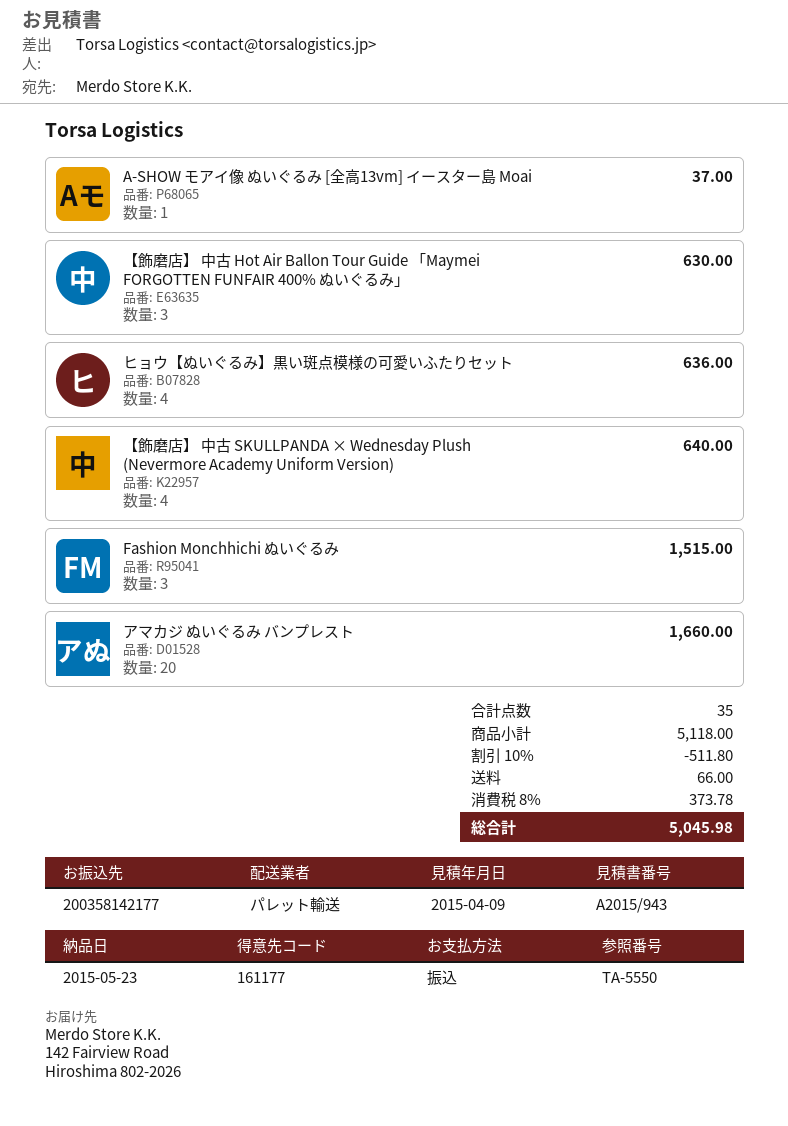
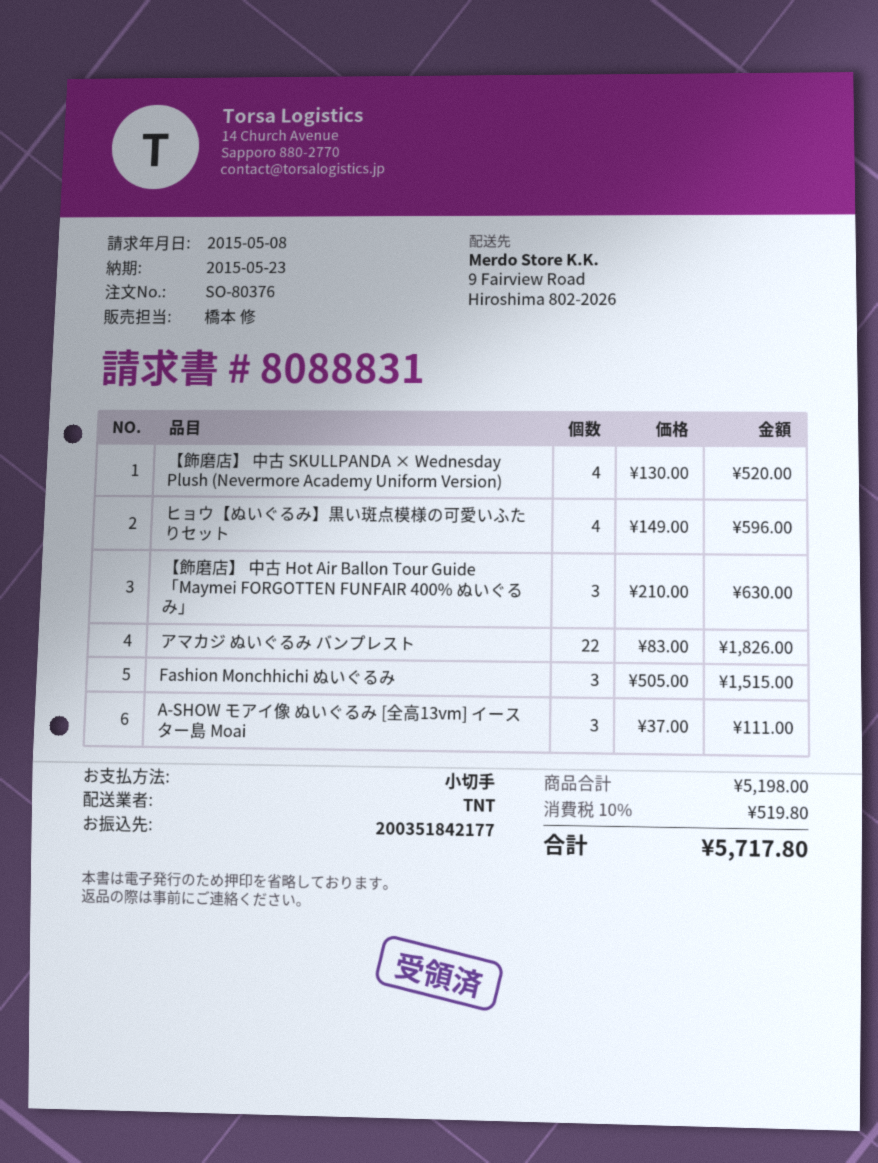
payment method: bank transfer -> cheque
bank account: 200358142177 -> 200351842177
shipping method: pallet freight -> TNT
ship to: 142 Fairview Road, Hiroshima 802-2026 -> 9 Fairview Road, Hiroshima 802-2026
A-SHOW モアイ像 ぬいぐるみ [全高13vm] イースター島 Moai: 1 for 37.00 -> 3 for 111.00
ヒョウ【ぬいぐるみ】黒い斑点模様の可愛いふたりセット: 4 for 636.00 -> 4 for 596.00
【飾磨店】 中古 SKULLPANDA × Wednesday Plush (Nevermore Academy Uniform Version): 4 for 640.00 -> 4 for 520.00
アマカジ ぬいぐるみ バンプレスト: 20 for 1660.00 -> 22 for 1826.00
subtotal: 5118.00 -> 5198.00
discount: 10% = 511.80 -> none
shipping: 66.00 -> none
tax: 8% = 373.78 -> 10% = 519.80
total: 5045.98 -> 5717.80

